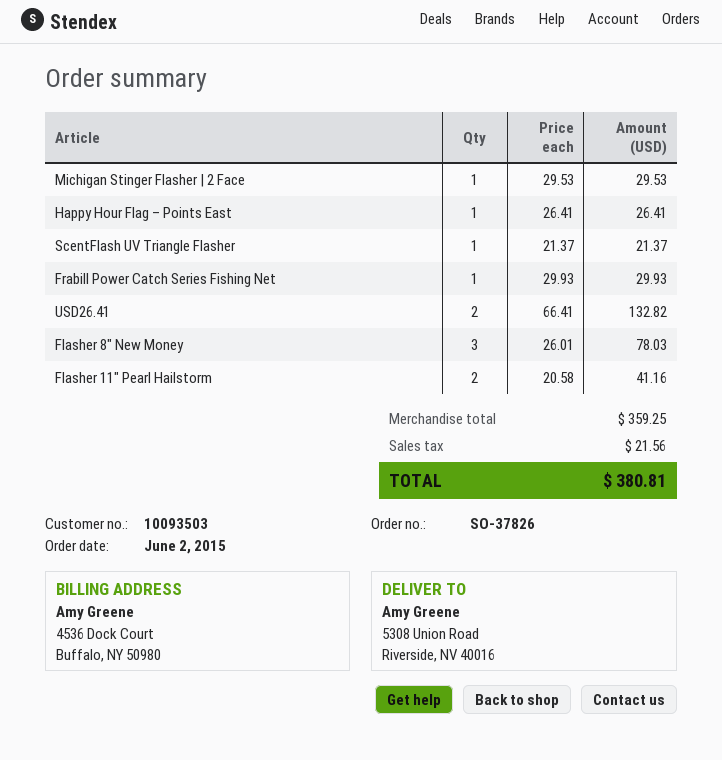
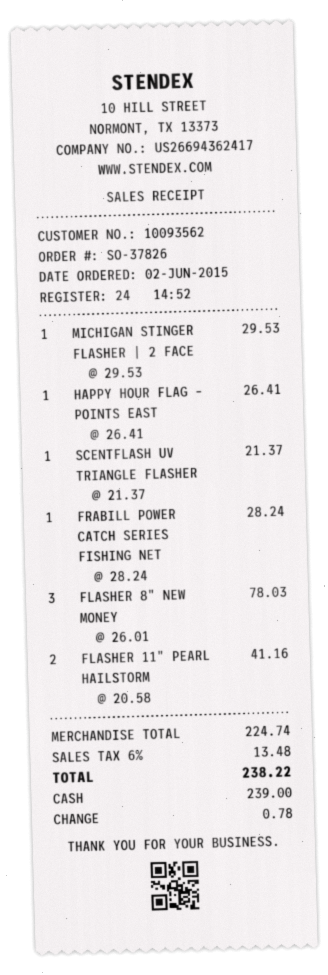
customer number: 10093503 -> 10093562
Frabill Power Catch Series Fishing Net: 1 x 29.93 = 29.93 -> 1 x 28.24 = 28.24
USD26.41: 2 x 66.41 = 132.82 -> none
subtotal: 359.25 -> 224.74
tax: 21.56 -> 13.48
total: 380.81 -> 238.22

